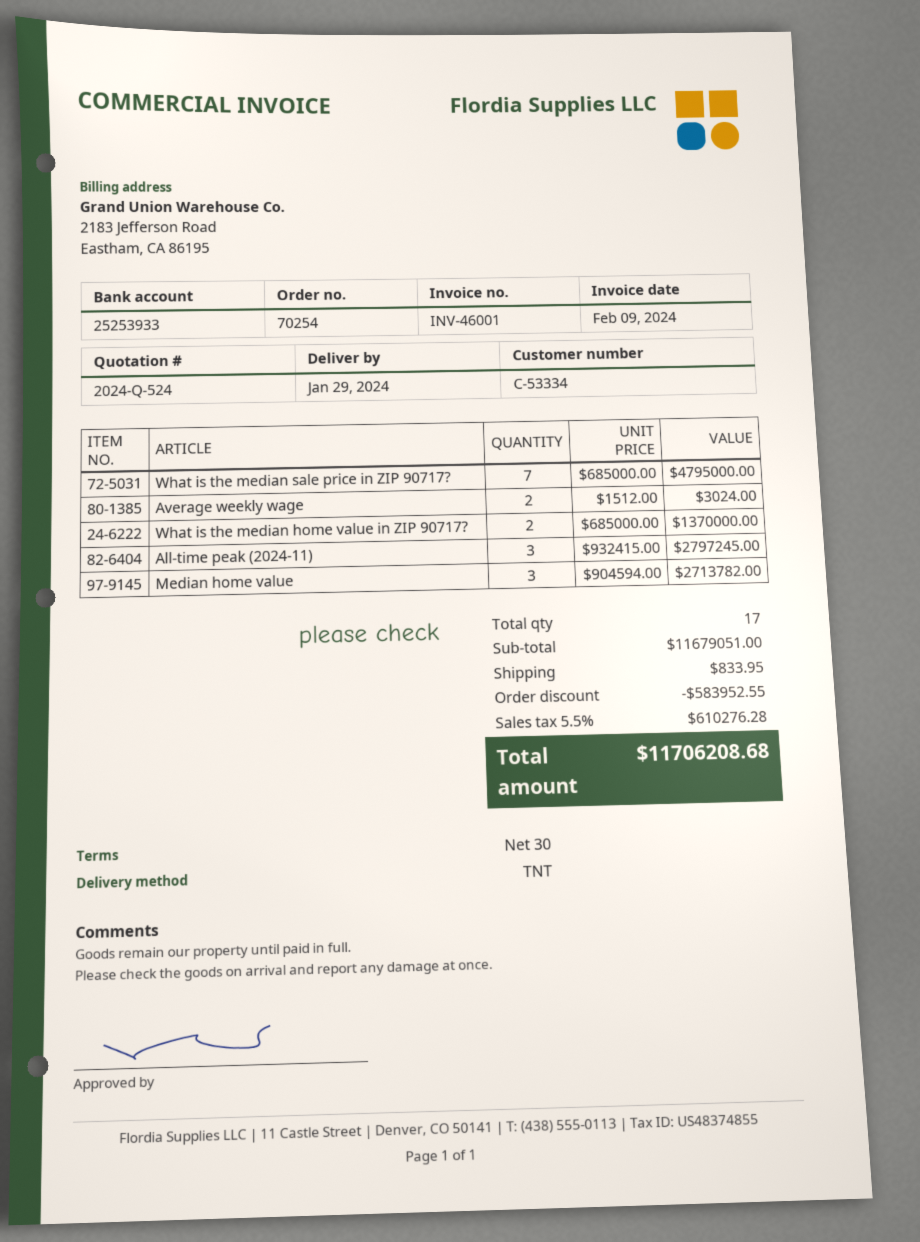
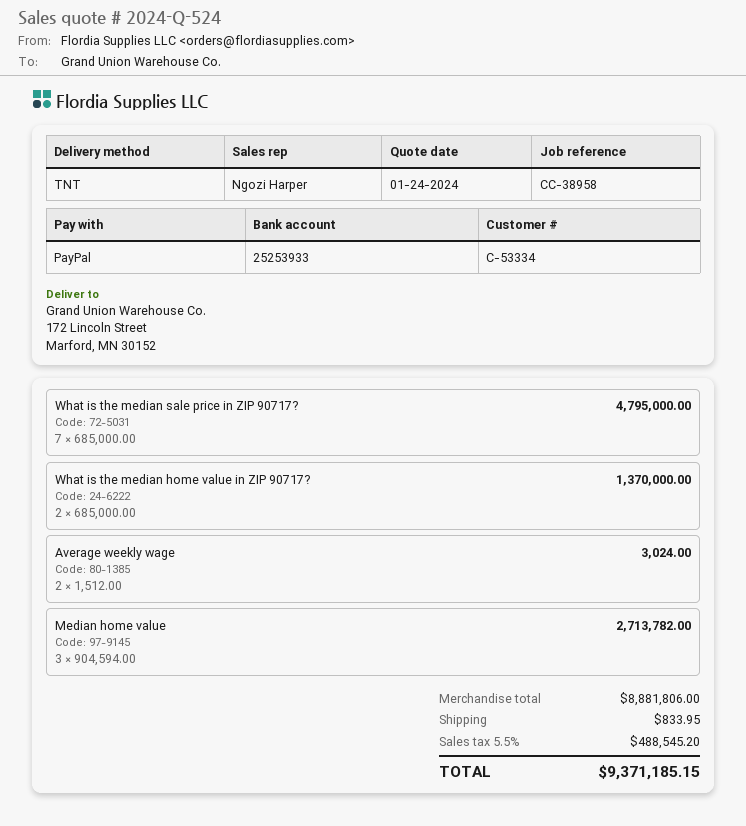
All-time peak (2024-11): 3 x 932415.00 = 2797245.00 -> none
subtotal: 11679051.00 -> 8881806.00
discount: 583952.55 -> none
tax: 5.5% = 610276.28 -> 5.5% = 488545.20
total: 11706208.68 -> 9371185.15

